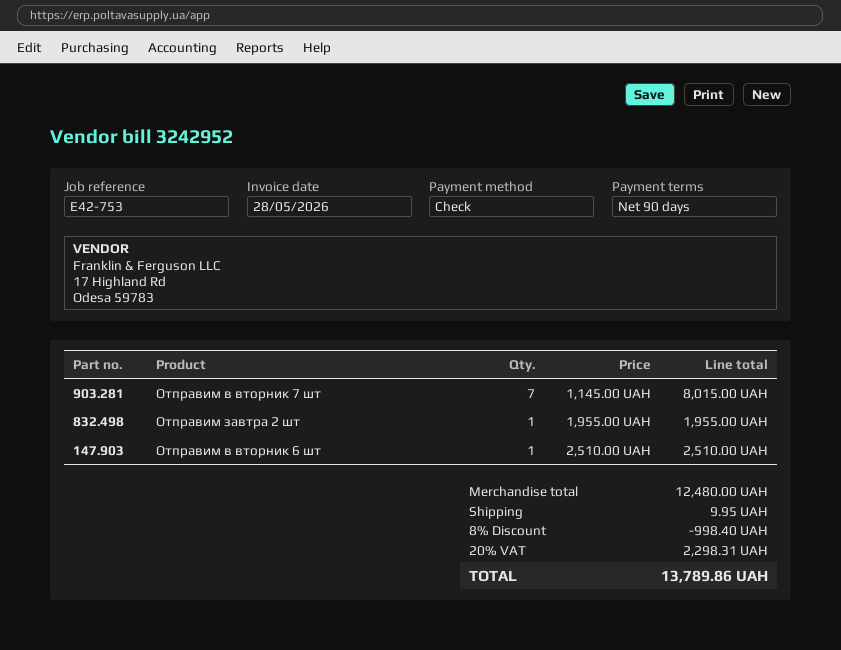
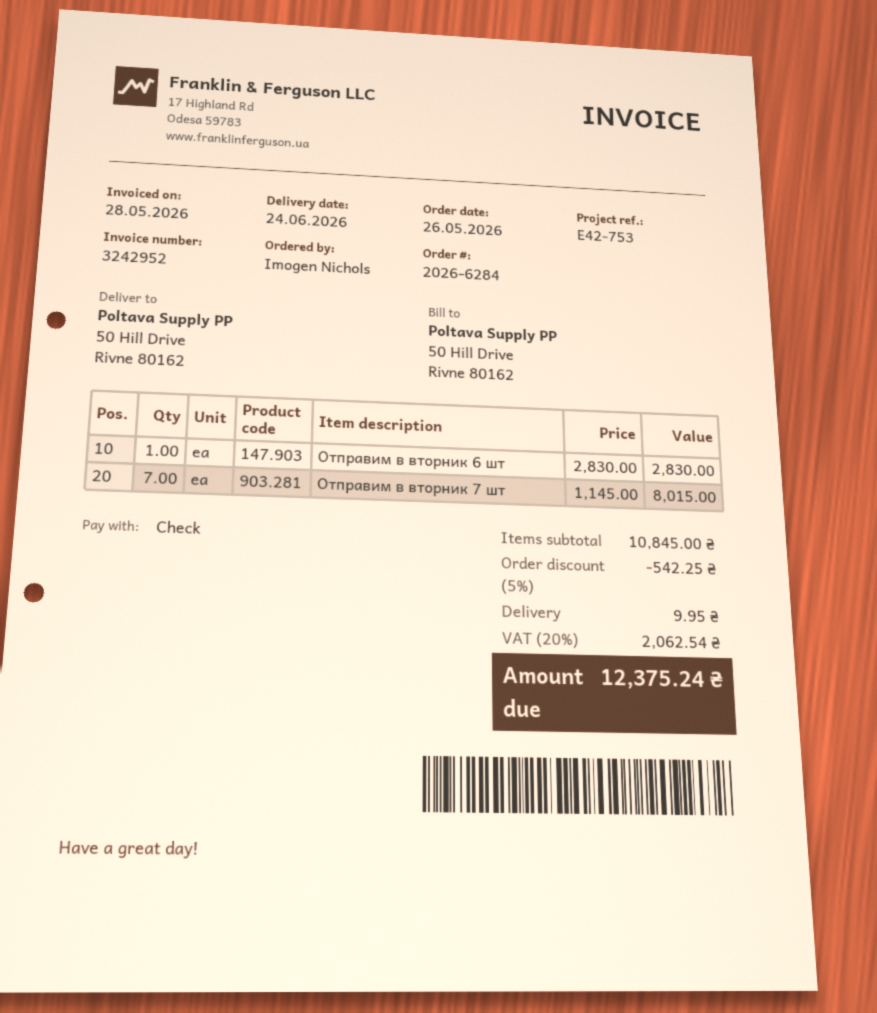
Отправим завтра 2 шт: 1 x 1955.00 = 1955.00 -> none
Отправим в вторник 6 шт: 1 x 2510.00 = 2510.00 -> 1 x 2830.00 = 2830.00
subtotal: 12480.00 -> 10845.00
discount: 8% = 998.40 -> 5% = 542.25
tax: 20% = 2298.31 -> 20% = 2062.54
total: 13789.86 -> 12375.24

